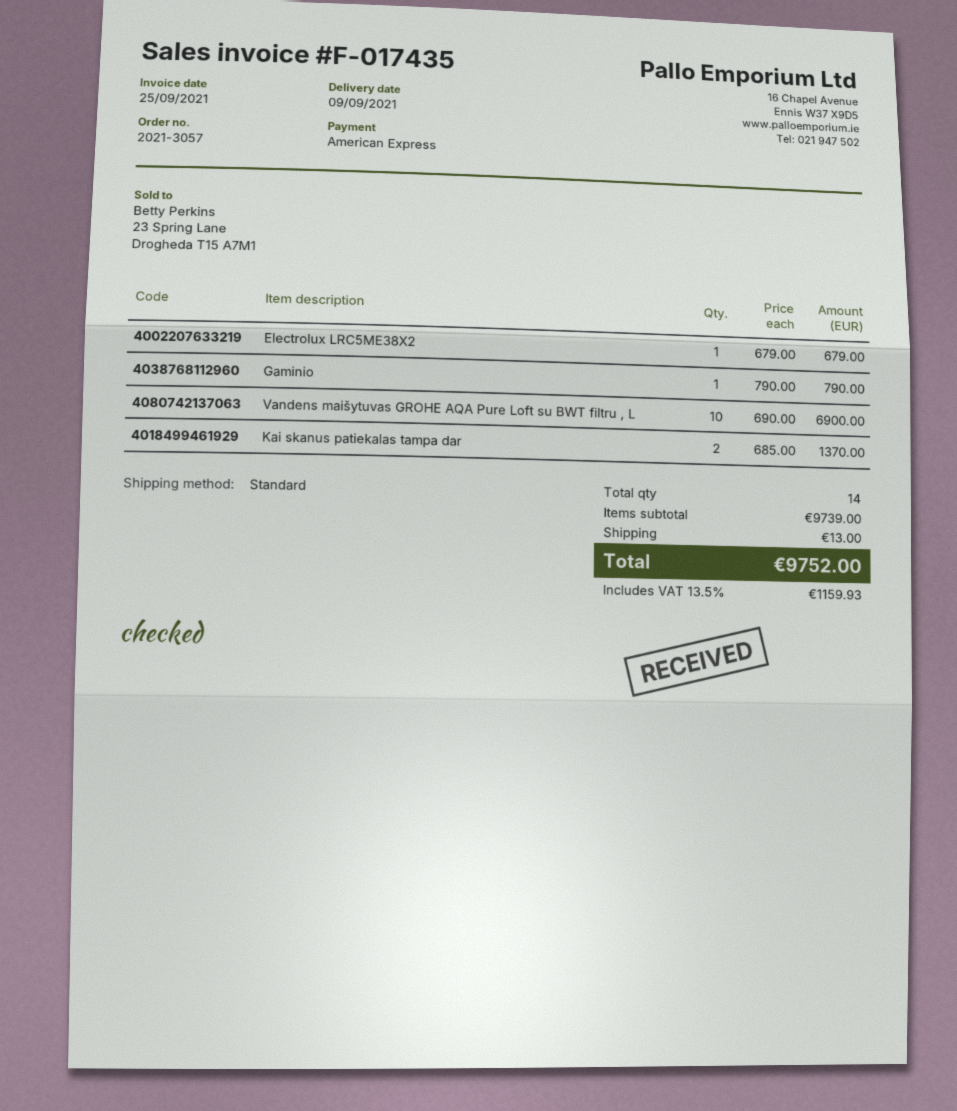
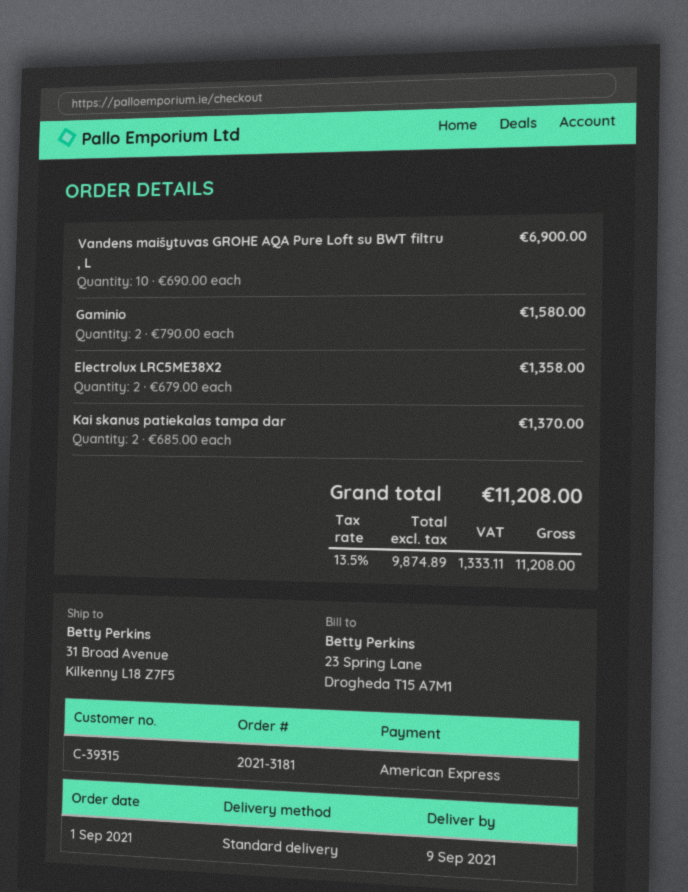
order number: 2021-3057 -> 2021-3181
Electrolux LRC5ME38X2: 1 x 679.00 = 679.00 -> 2 x 679.00 = 1358.00
Gaminio: 1 x 790.00 = 790.00 -> 2 x 790.00 = 1580.00
shipping: 13.00 -> none
tax: 13.5% = 1159.93 -> 13.5% = 1333.11
total: 9752.00 -> 11208.00

